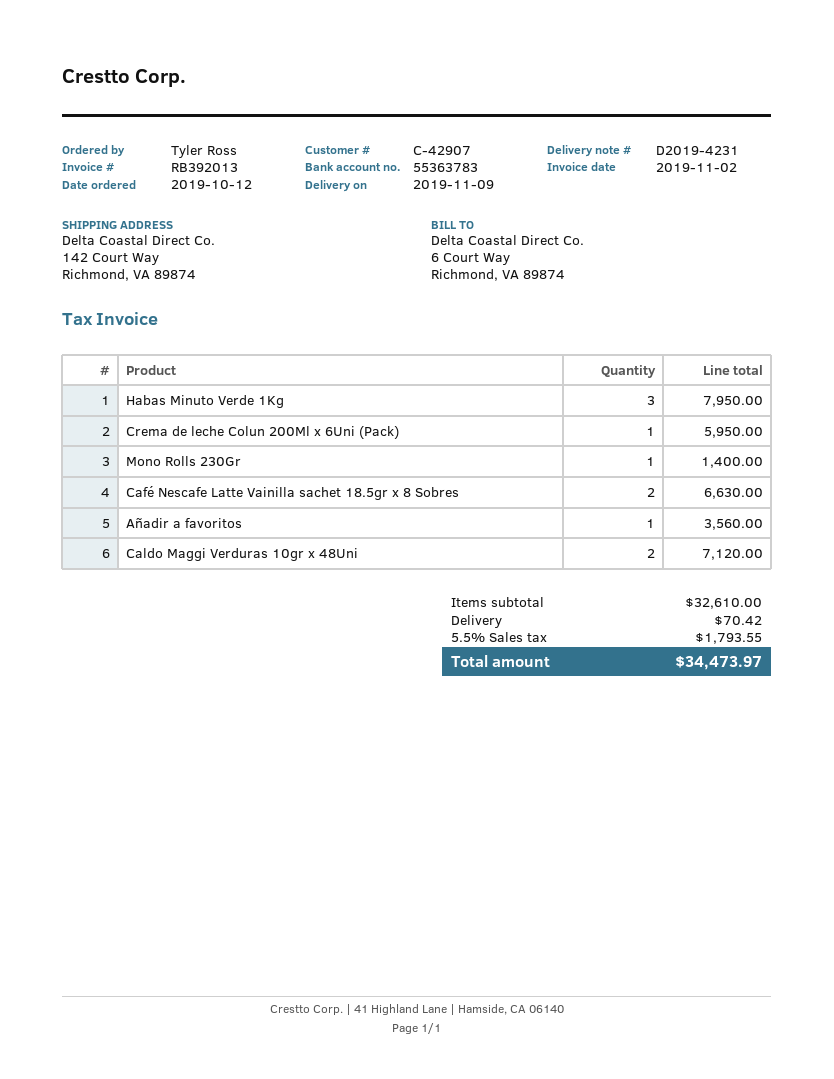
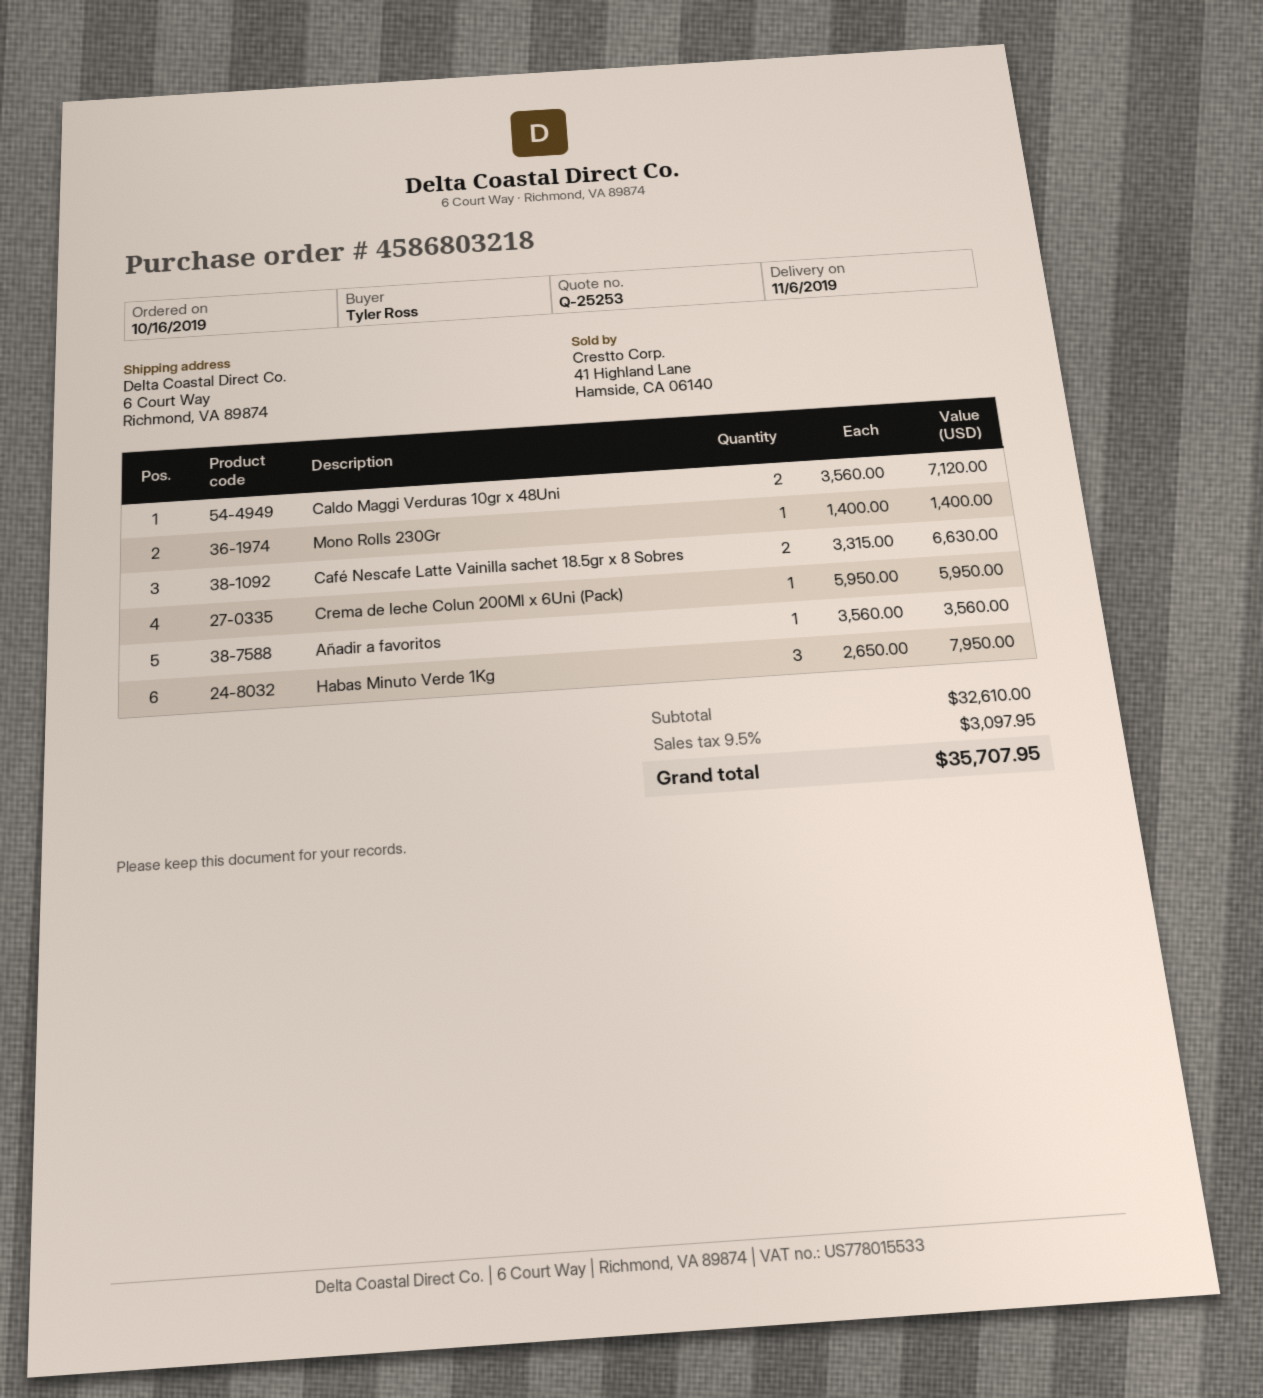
order date: 2019-10-12 -> 2019-10-16
delivery date: 2019-11-09 -> 2019-11-06
ship to: 142 Court Way, Richmond, VA 89874 -> 6 Court Way, Richmond, VA 89874
shipping: 70.42 -> none
tax: 5.5% = 1793.55 -> 9.5% = 3097.95
total: 34473.97 -> 35707.95

